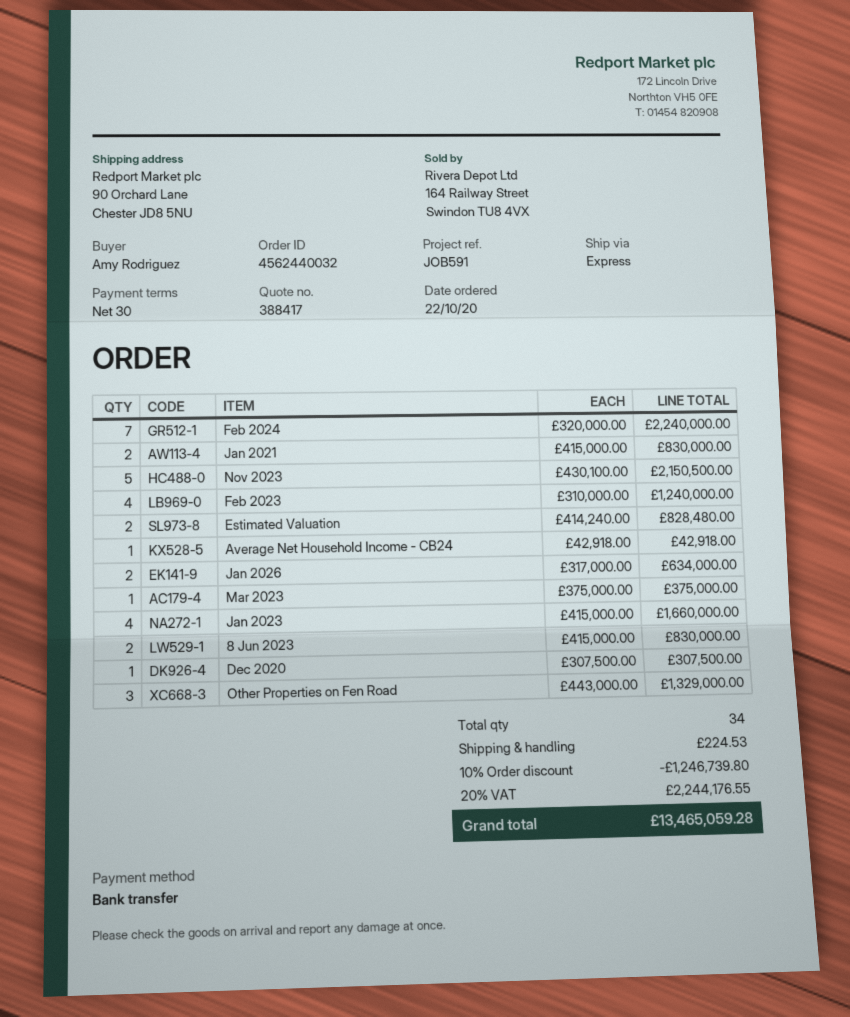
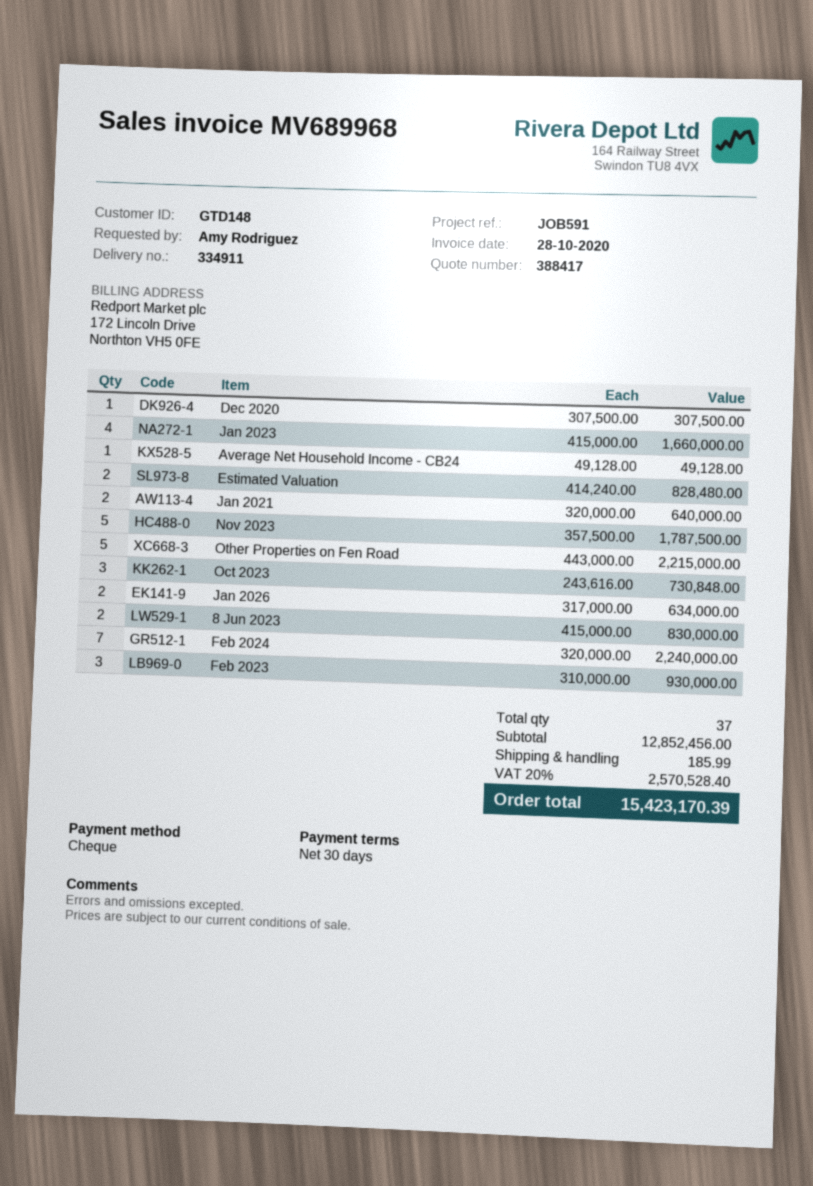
payment method: bank transfer -> cheque
Jan 2021: 2 x 415000.00 = 830000.00 -> 2 x 320000.00 = 640000.00
Nov 2023: 5 x 430100.00 = 2150500.00 -> 5 x 357500.00 = 1787500.00
Feb 2023: 4 x 310000.00 = 1240000.00 -> 3 x 310000.00 = 930000.00
Average Net Household Income - CB24: 1 x 42918.00 = 42918.00 -> 1 x 49128.00 = 49128.00
Mar 2023: 1 x 375000.00 = 375000.00 -> none
Other Properties on Fen Road: 3 x 443000.00 = 1329000.00 -> 5 x 443000.00 = 2215000.00
Oct 2023: none -> 3 x 243616.00 = 730848.00
total quantity: 34 -> 37
discount: 10% = 1246739.80 -> none
shipping: 224.53 -> 185.99
tax: 20% = 2244176.55 -> 20% = 2570528.40
total: 13465059.28 -> 15423170.39

